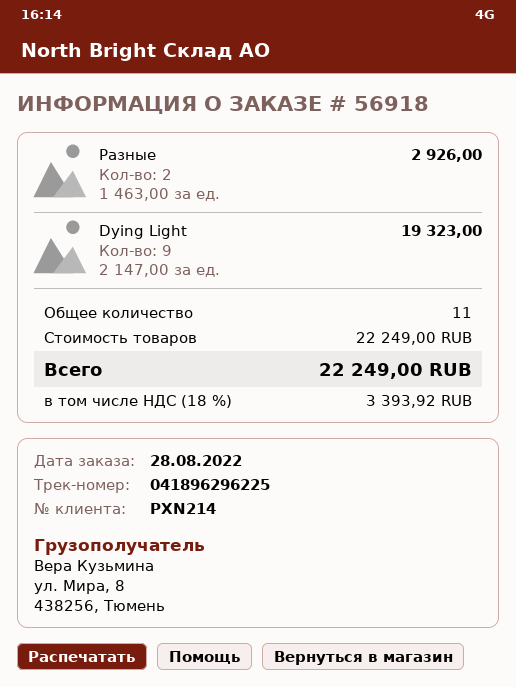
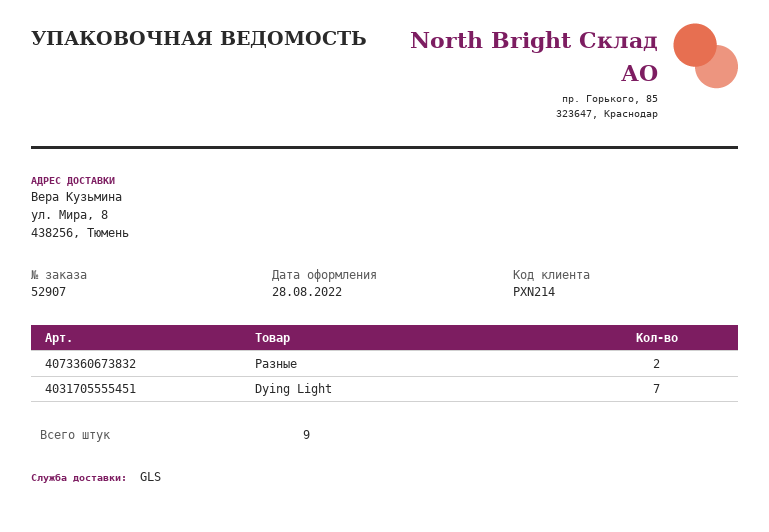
order number: 56918 -> 52907
Dying Light: 9 -> 7
total quantity: 11 -> 9

